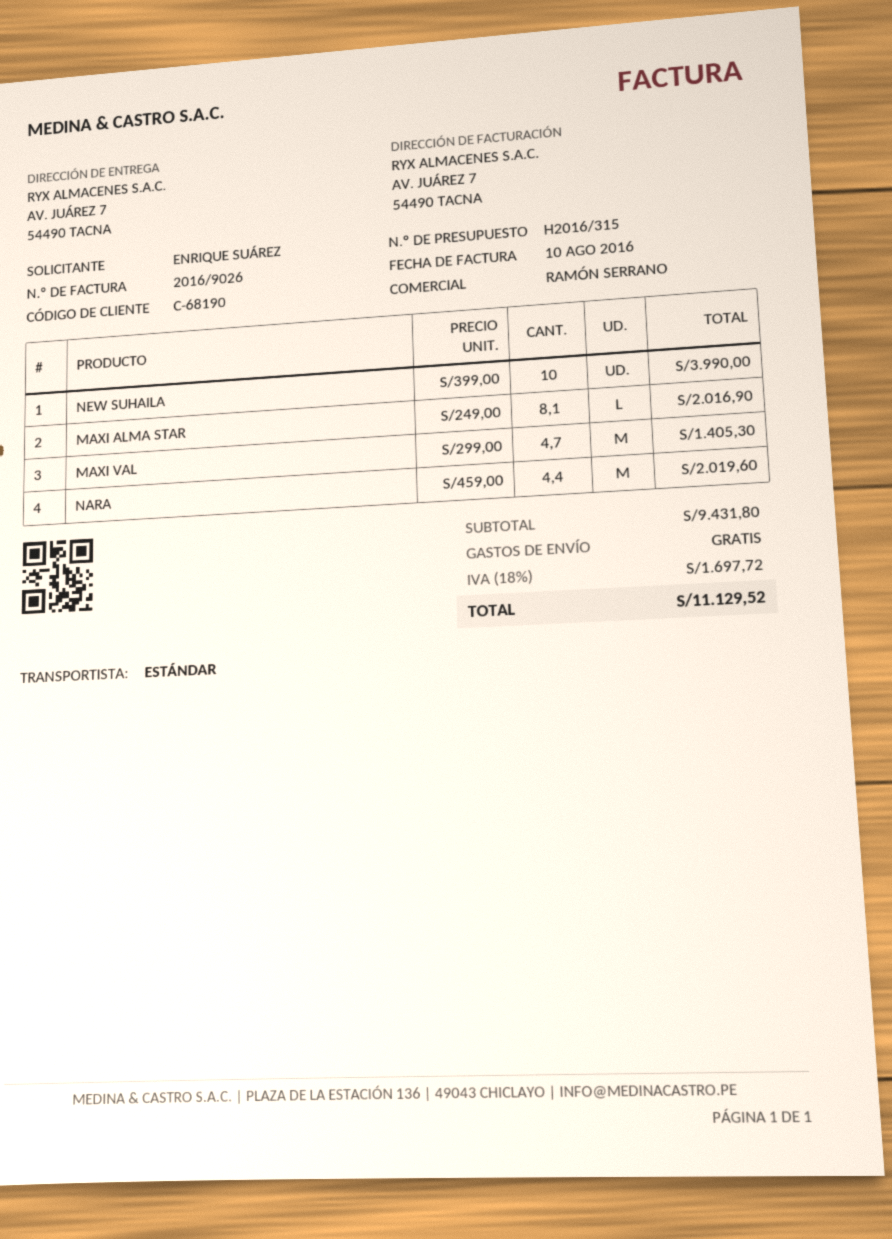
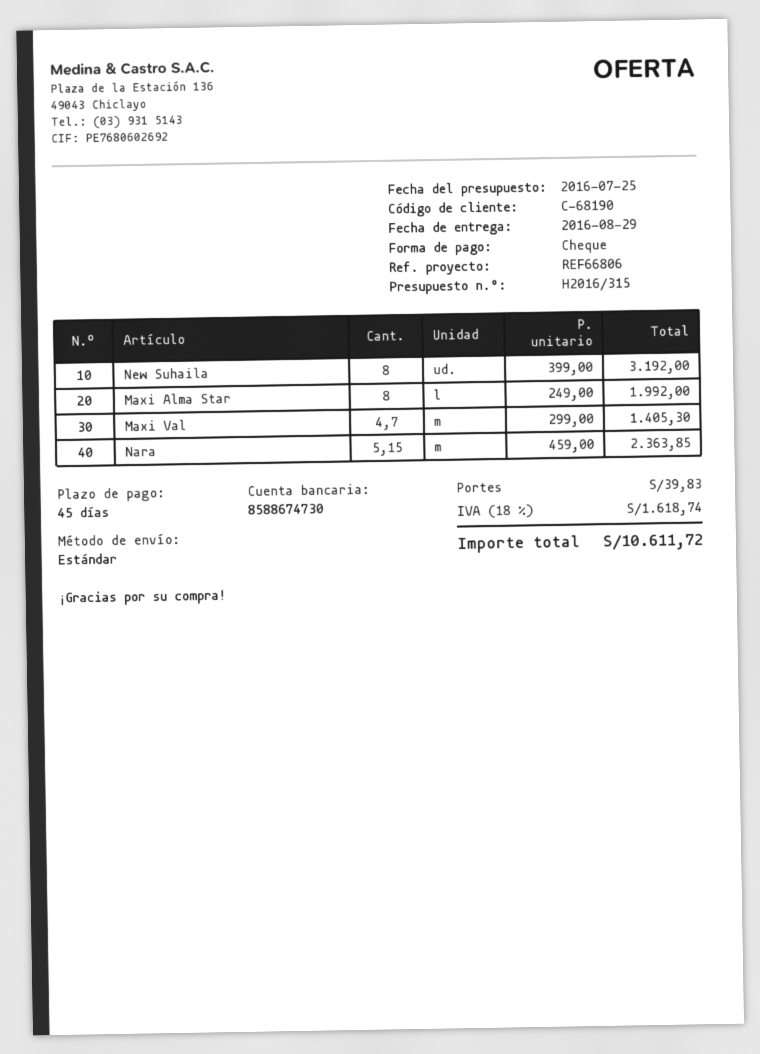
NEW SUHAILA: 10 x 399.00 = 3990.00 -> 8 x 399.00 = 3192.00
MAXI ALMA STAR: 8.1 x 249.00 = 2016.90 -> 8 x 249.00 = 1992.00
NARA: 4.4 x 459.00 = 2019.60 -> 5.15 x 459.00 = 2363.85
shipping: 0.00 -> 39.83
tax: 18% = 1697.72 -> 18% = 1618.74
total: 11129.52 -> 10611.72

